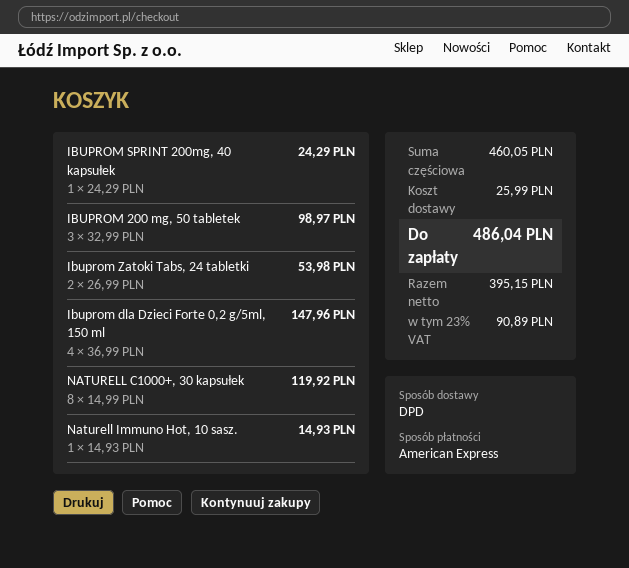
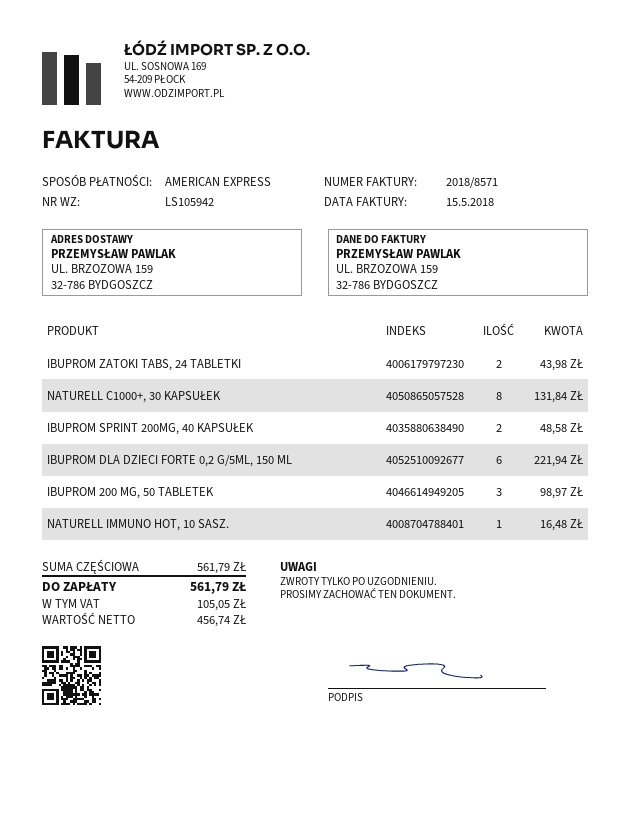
IBUPROM SPRINT 200mg, 40 kapsułek: 1 for 24.29 -> 2 for 48.58
Ibuprom Zatoki Tabs, 24 tabletki: 2 for 53.98 -> 2 for 43.98
Ibuprom dla Dzieci Forte 0,2 g/5ml, 150 ml: 4 for 147.96 -> 6 for 221.94
NATURELL C1000+, 30 kapsułek: 8 for 119.92 -> 8 for 131.84
Naturell Immuno Hot, 10 sasz.: 1 for 14.93 -> 1 for 16.48
subtotal: 460.05 -> 561.79
shipping: 25.99 -> none
net: 395.15 -> 456.74
tax: 90.89 -> 105.05
total: 486.04 -> 561.79

